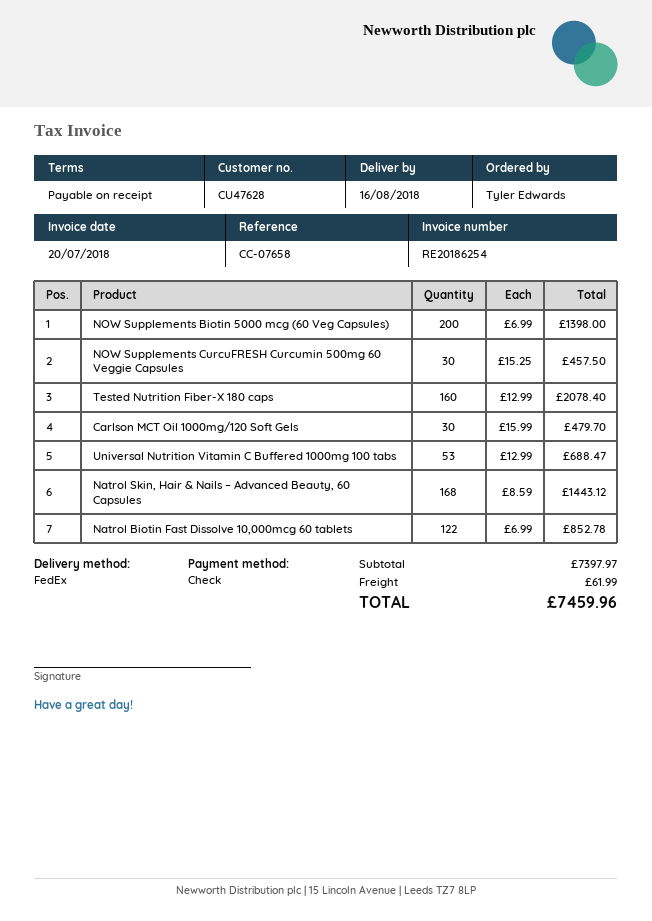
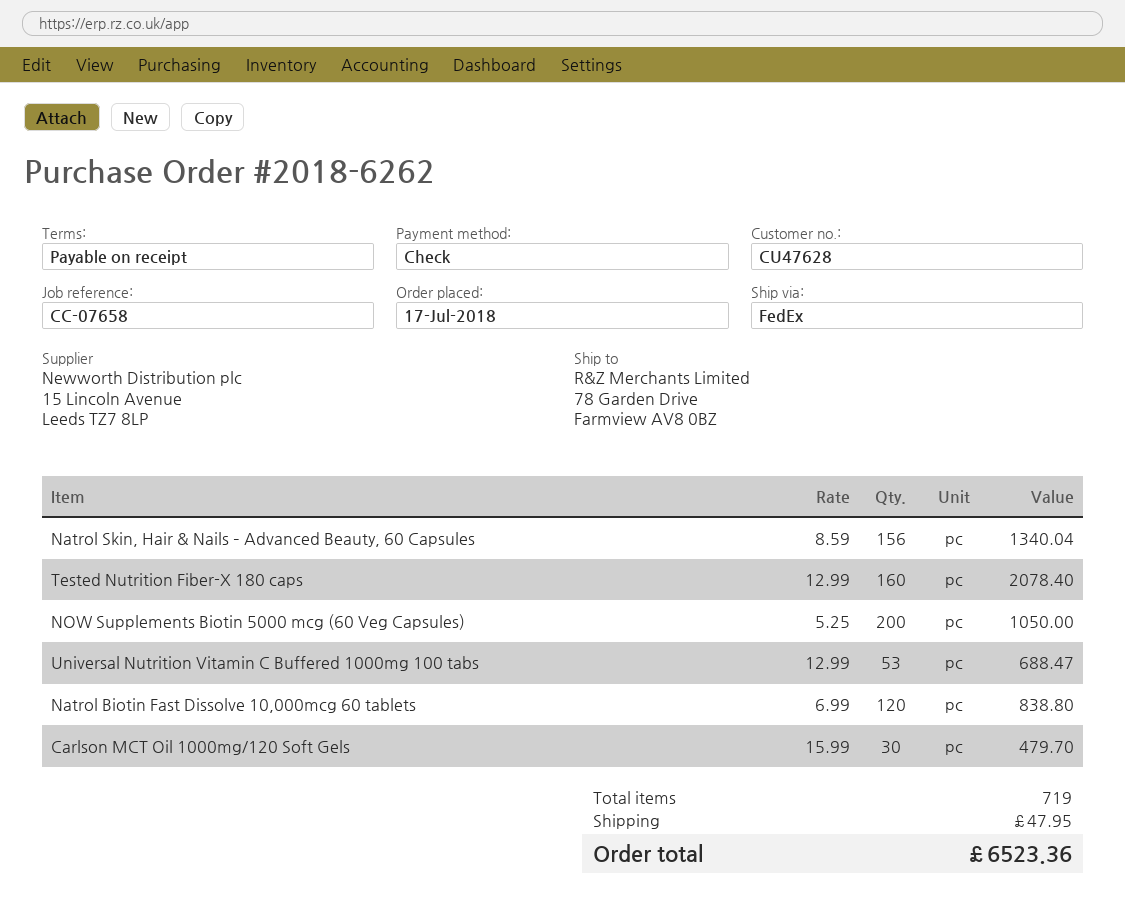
NOW Supplements Biotin 5000 mcg (60 Veg Capsules): 200 x 6.99 = 1398.00 -> 200 x 5.25 = 1050.00
NOW Supplements CurcuFRESH Curcumin 500mg 60 Veggie Capsules: 30 x 15.25 = 457.50 -> none
Natrol Skin, Hair & Nails – Advanced Beauty, 60 Capsules: 168 x 8.59 = 1443.12 -> 156 x 8.59 = 1340.04
Natrol Biotin Fast Dissolve 10,000mcg 60 tablets: 122 x 6.99 = 852.78 -> 120 x 6.99 = 838.80
shipping: 61.99 -> 47.95
total: 7459.96 -> 6523.36

